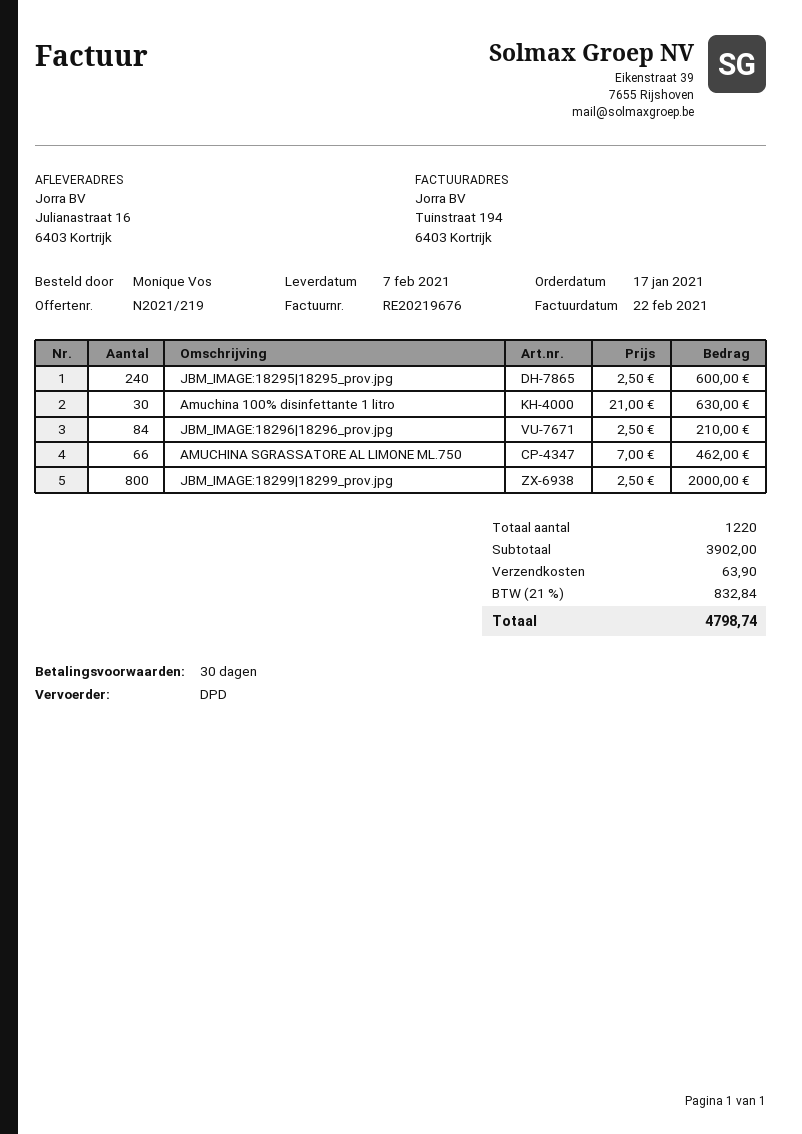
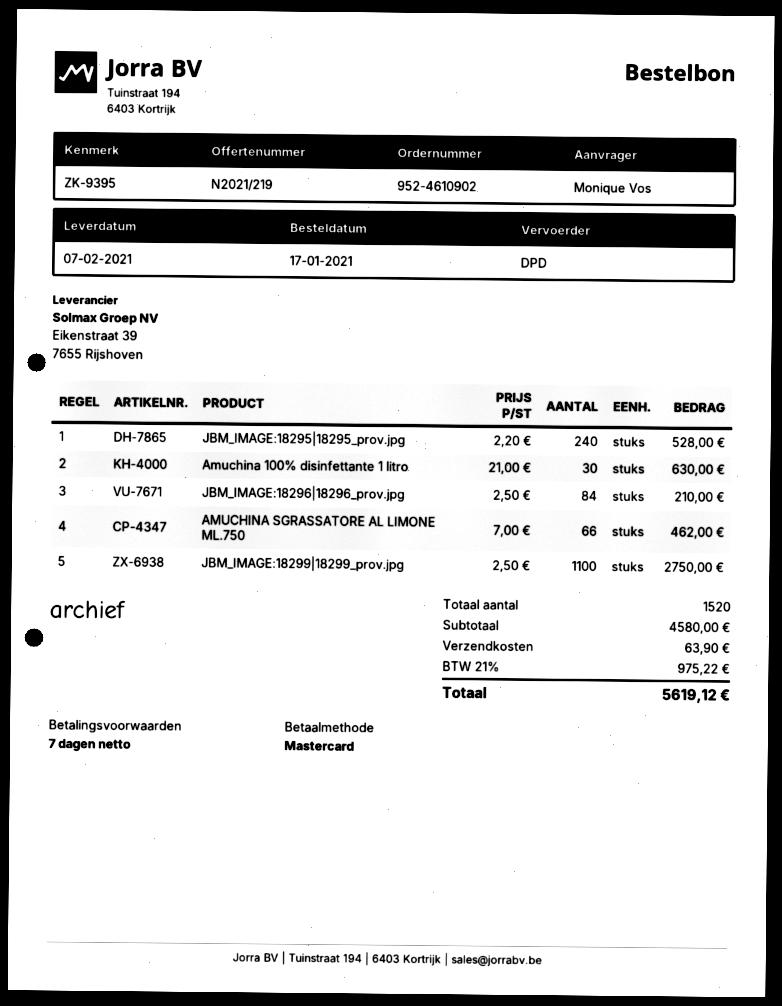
payment terms: 30 days -> 7 days
JBM_IMAGE:18295|18295_prov.jpg: 240 x 2.50 = 600.00 -> 240 x 2.20 = 528.00
JBM_IMAGE:18299|18299_prov.jpg: 800 x 2.50 = 2000.00 -> 1100 x 2.50 = 2750.00
total quantity: 1220 -> 1520
subtotal: 3902.00 -> 4580.00
tax: 21% = 832.84 -> 21% = 975.22
total: 4798.74 -> 5619.12

